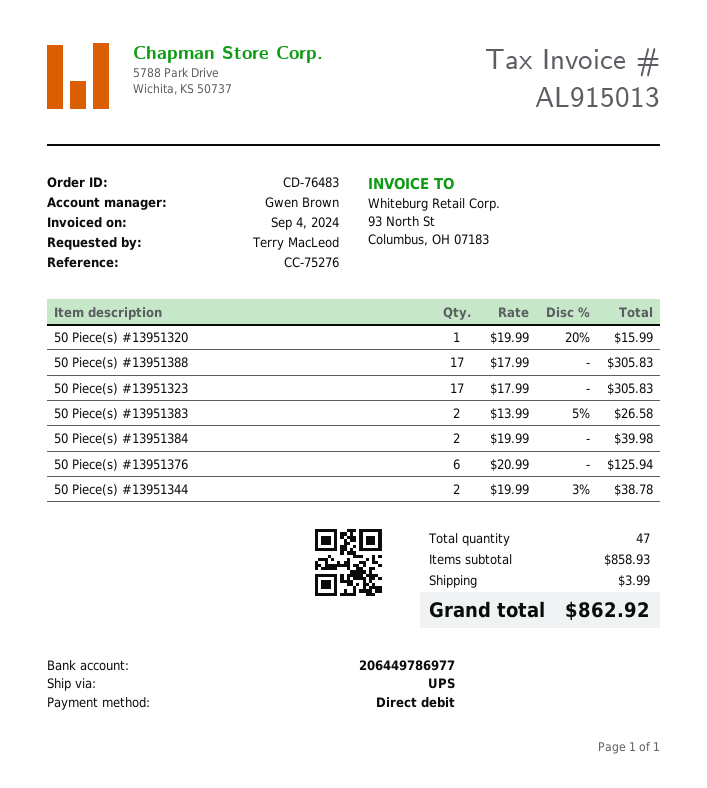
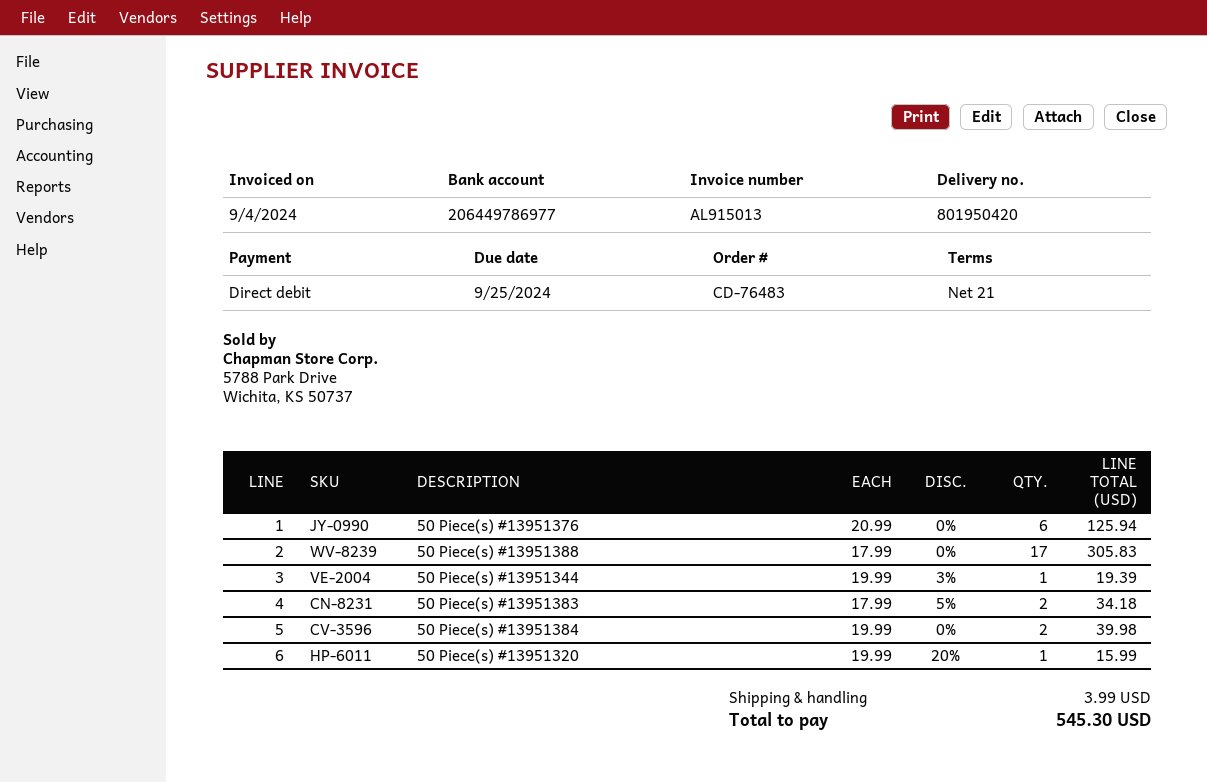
50 Piece(s) #13951323: 17 x 17.99 = 305.83 -> none
50 Piece(s) #13951383: 2 x 13.99 - 5% = 26.58 -> 2 x 17.99 - 5% = 34.18
50 Piece(s) #13951344: 2 x 19.99 - 3% = 38.78 -> 1 x 19.99 - 3% = 19.39
total: 862.92 -> 545.30

